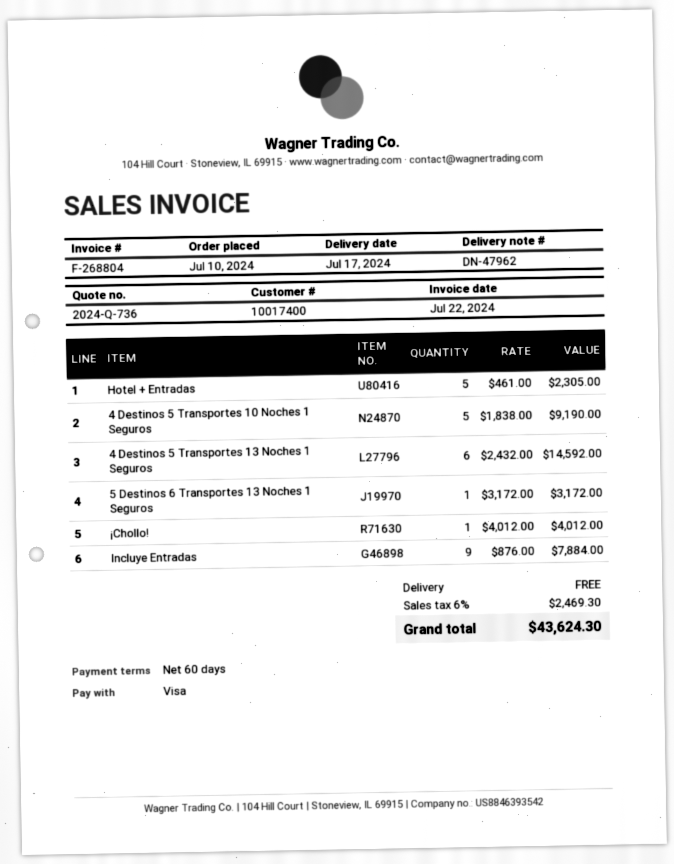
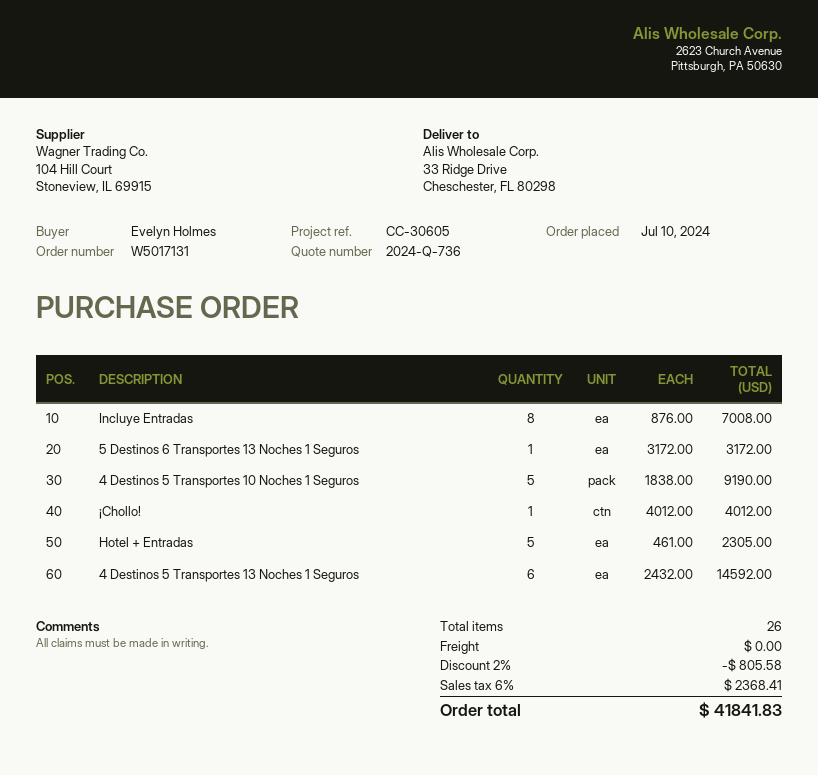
Incluye Entradas: 9 x 876.00 = 7884.00 -> 8 x 876.00 = 7008.00
discount: none -> 2% = 805.58
tax: 6% = 2469.30 -> 6% = 2368.41
total: 43624.30 -> 41841.83

